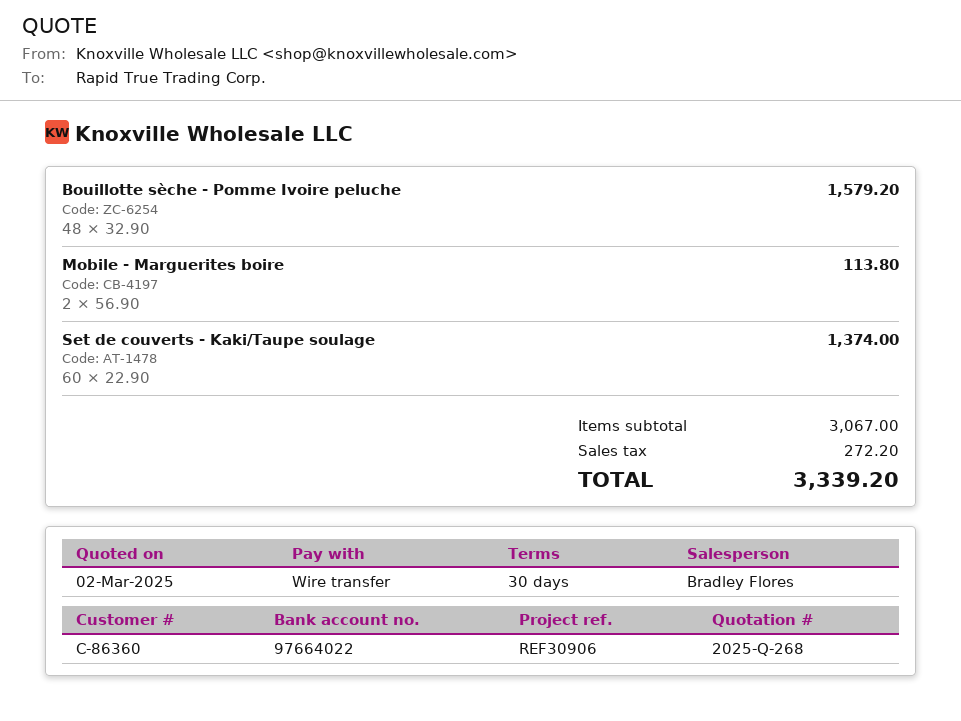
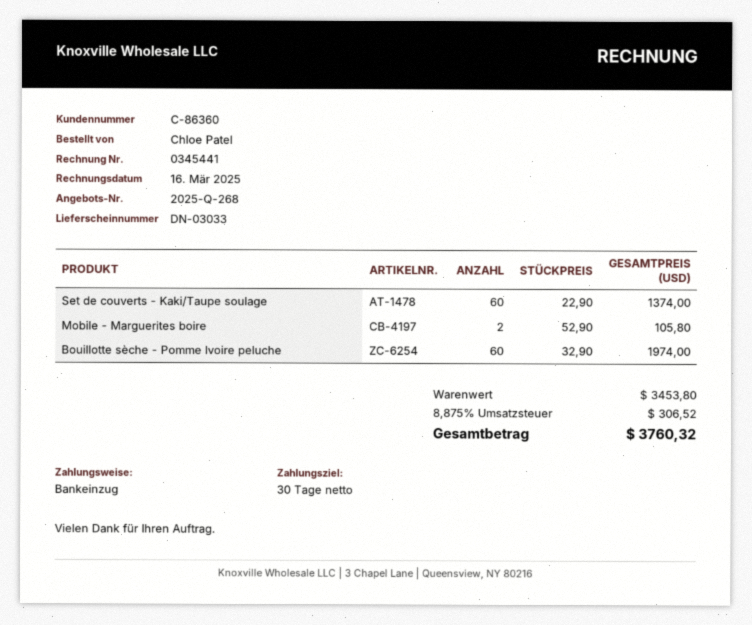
payment method: bank transfer -> direct debit
Bouillotte sèche - Pomme Ivoire peluche: 48 x 32.90 = 1579.20 -> 60 x 32.90 = 1974.00
Mobile - Marguerites boire: 2 x 56.90 = 113.80 -> 2 x 52.90 = 105.80
subtotal: 3067.00 -> 3453.80
tax: 272.20 -> 306.52
total: 3339.20 -> 3760.32

